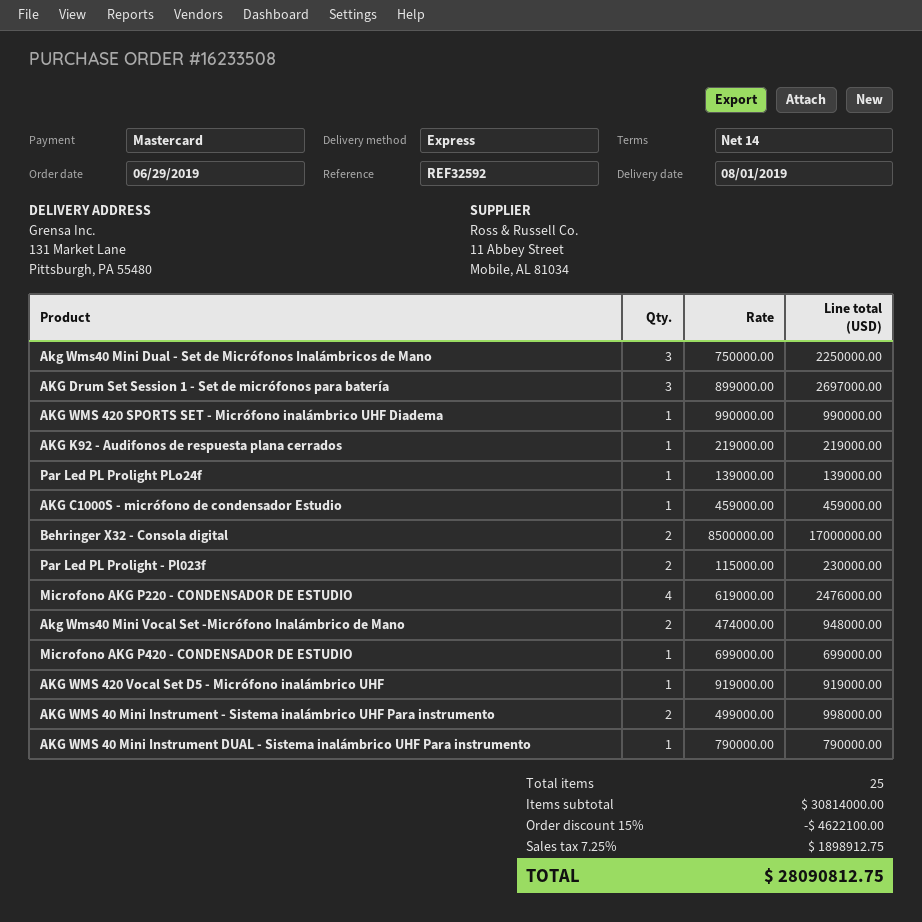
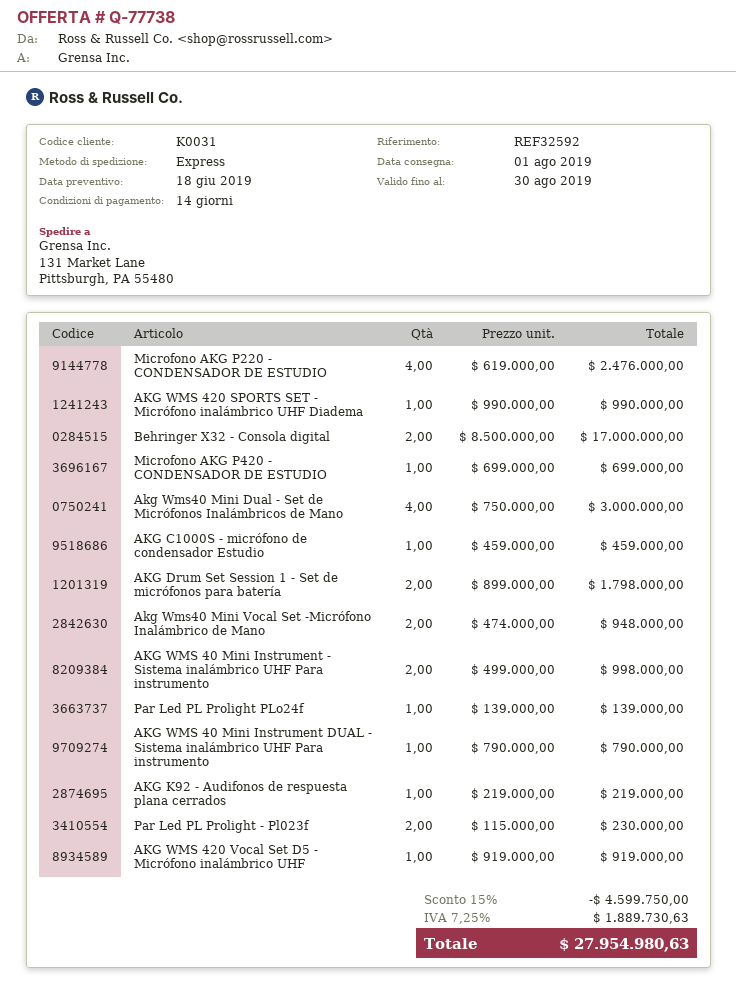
Akg Wms40 Mini Dual - Set de Micrófonos Inalámbricos de Mano: 3 x 750000.00 = 2250000.00 -> 4 x 750000.00 = 3000000.00
AKG Drum Set Session 1 - Set de micrófonos para batería: 3 x 899000.00 = 2697000.00 -> 2 x 899000.00 = 1798000.00
discount: 15% = 4622100.00 -> 15% = 4599750.00
tax: 7.25% = 1898912.75 -> 7.25% = 1889730.63
total: 28090812.75 -> 27954980.63

